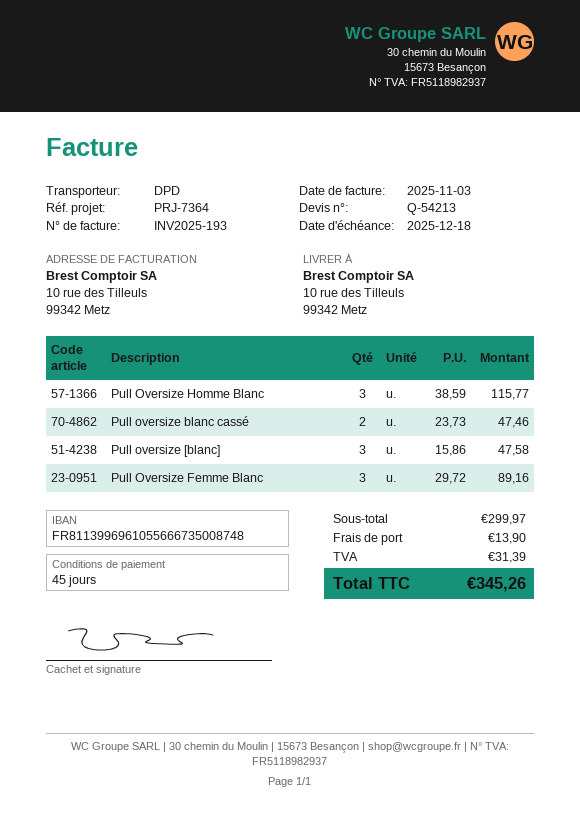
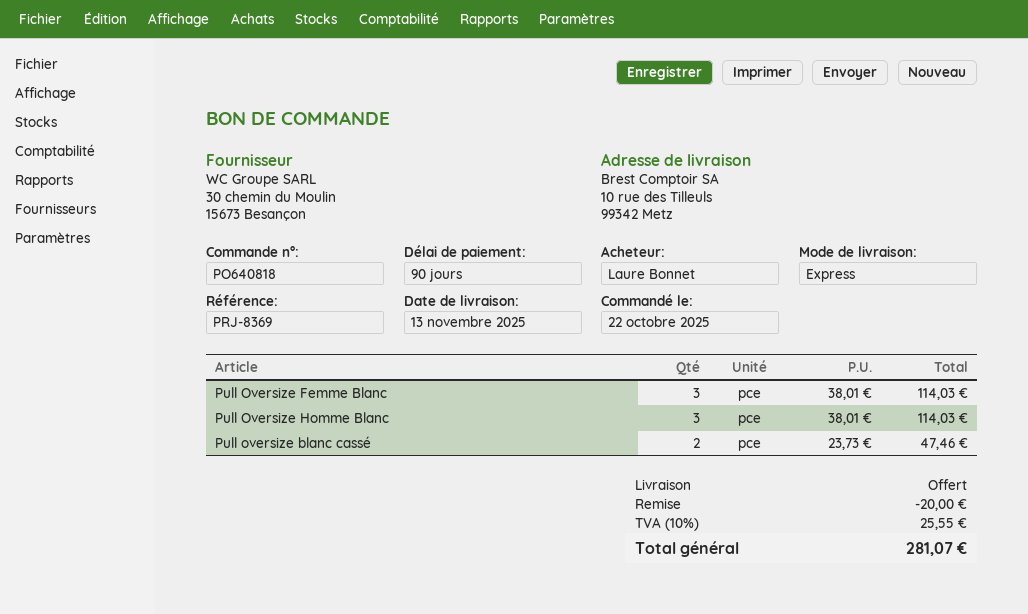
payment terms: 45 days -> 90 days
reference: PRJ-7364 -> PRJ-8369
shipping method: DPD -> express
Pull Oversize Homme Blanc: 3 x 38.59 = 115.77 -> 3 x 38.01 = 114.03
Pull oversize [blanc]: 3 x 15.86 = 47.58 -> none
Pull Oversize Femme Blanc: 3 x 29.72 = 89.16 -> 3 x 38.01 = 114.03
discount: none -> 20.00
shipping: 13.90 -> 0.00
tax: 31.39 -> 25.55
total: 345.26 -> 281.07

